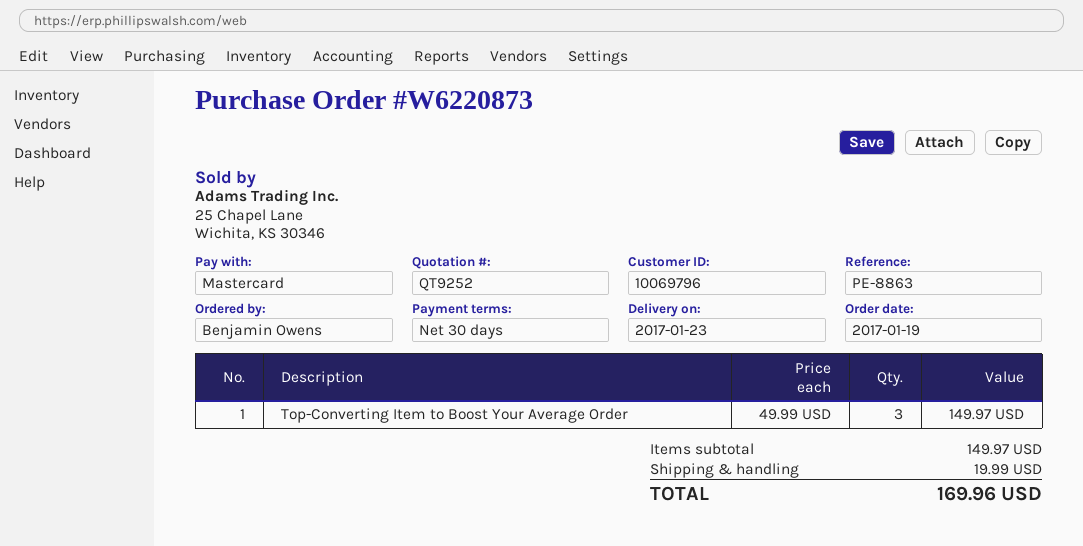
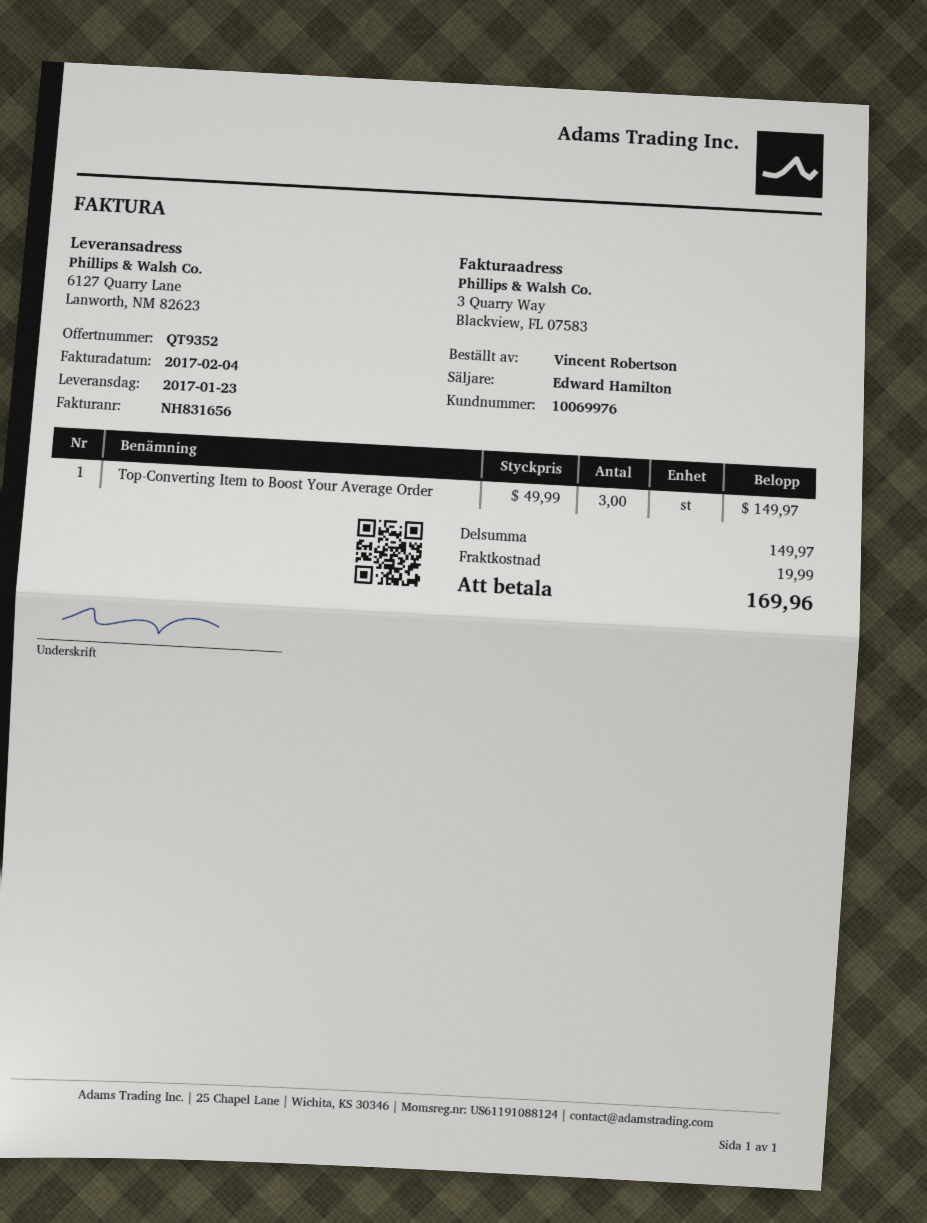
quote number: QT9252 -> QT9352
customer number: 10069796 -> 10069976
ordered by: Benjamin Owens -> Vincent Robertson

